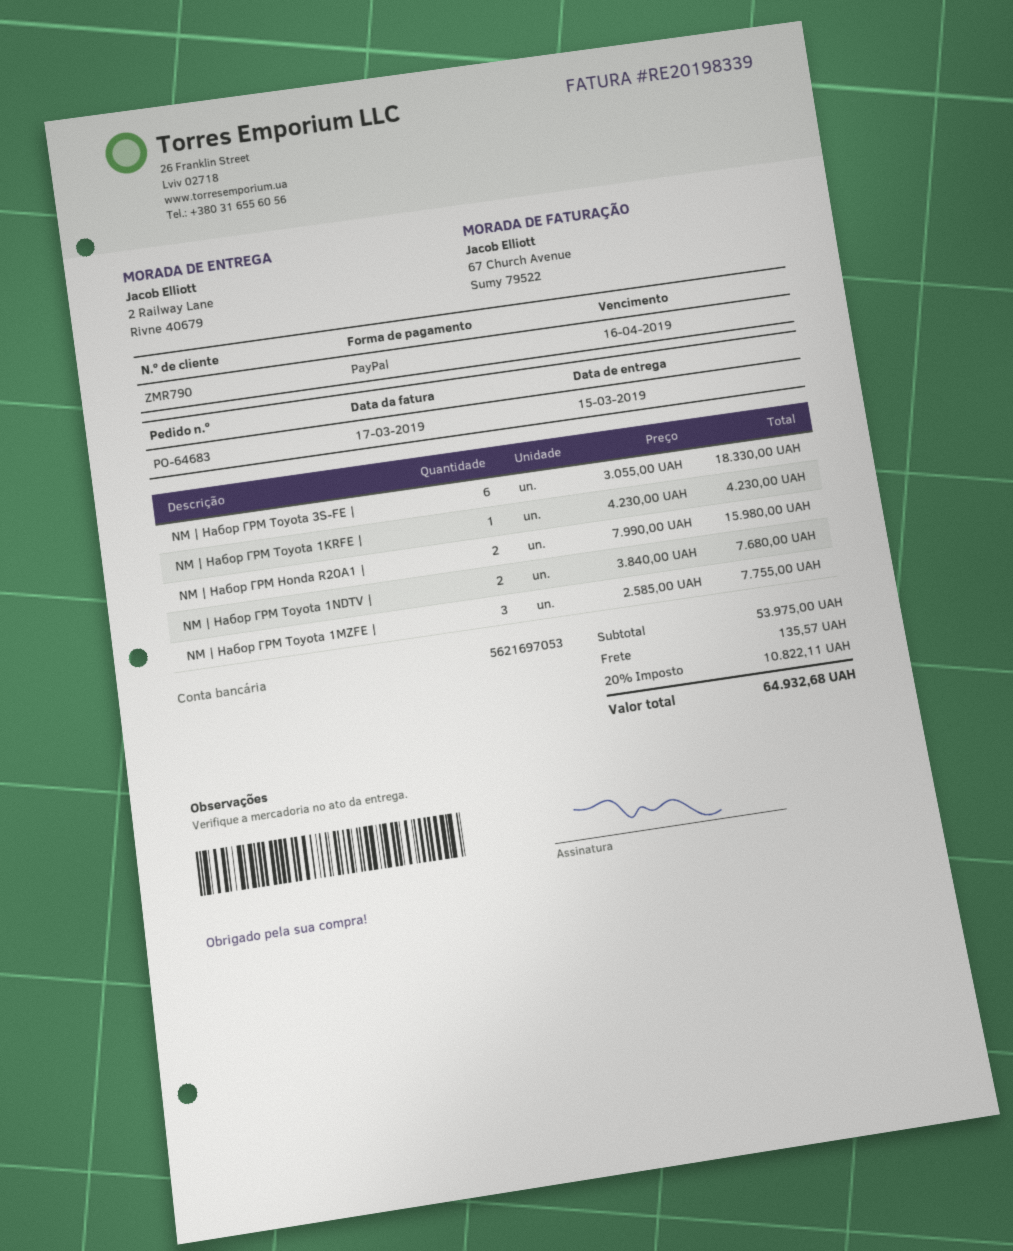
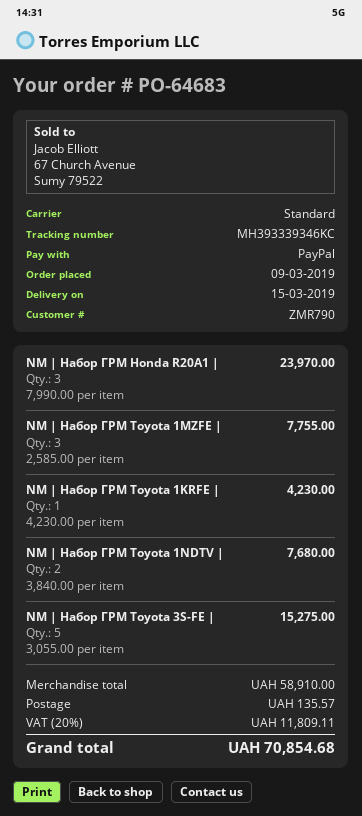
NM | Набор ГРМ Toyota 3S-FE |: 6 x 3055.00 = 18330.00 -> 5 x 3055.00 = 15275.00
NM | Набор ГРМ Honda R20A1 |: 2 x 7990.00 = 15980.00 -> 3 x 7990.00 = 23970.00
subtotal: 53975.00 -> 58910.00
tax: 20% = 10822.11 -> 20% = 11809.11
total: 64932.68 -> 70854.68

